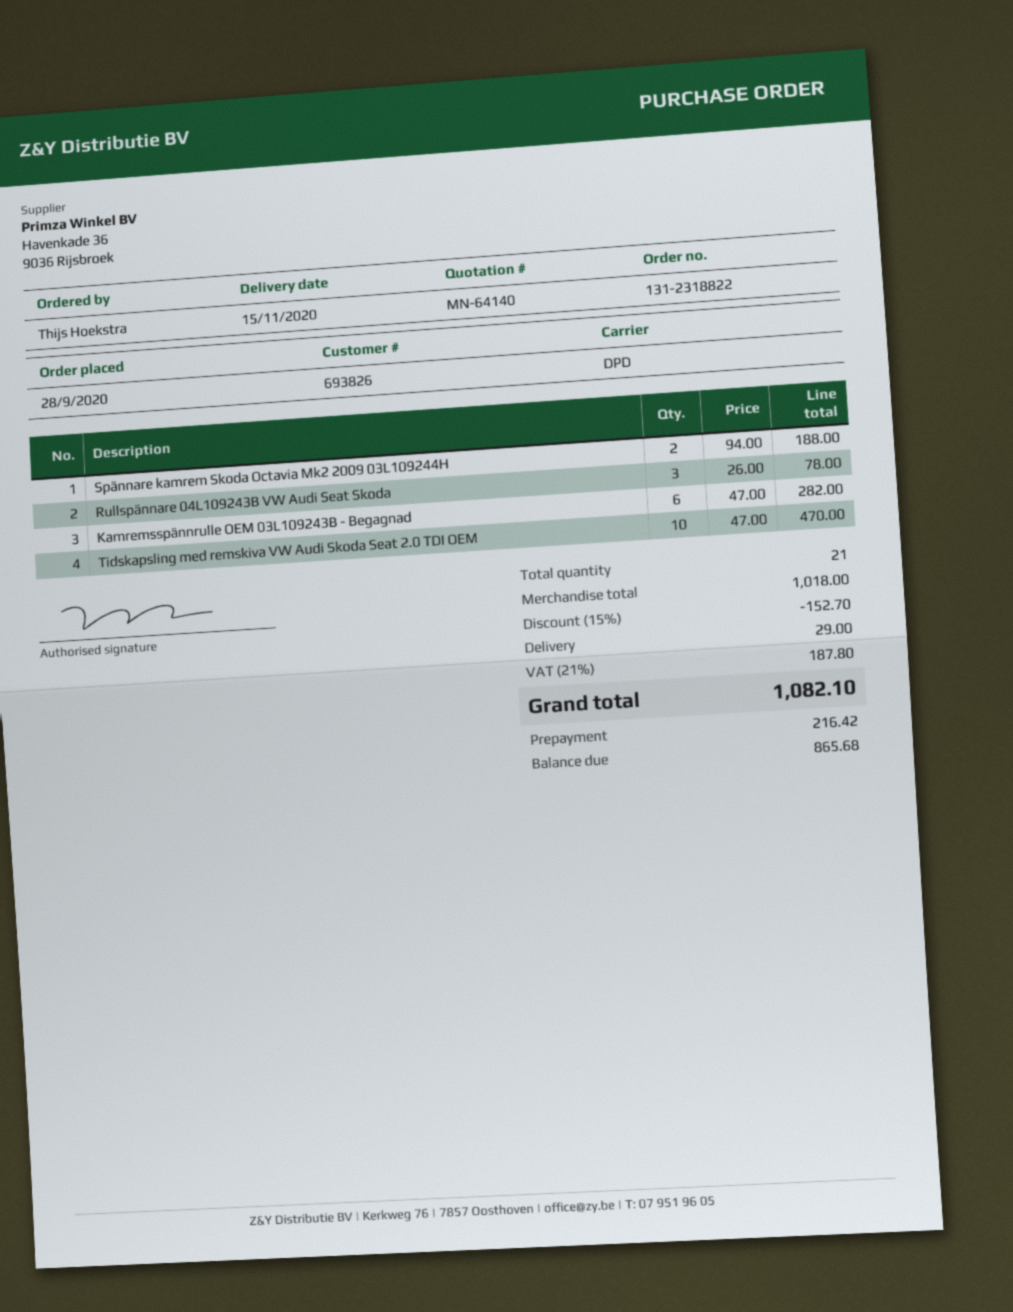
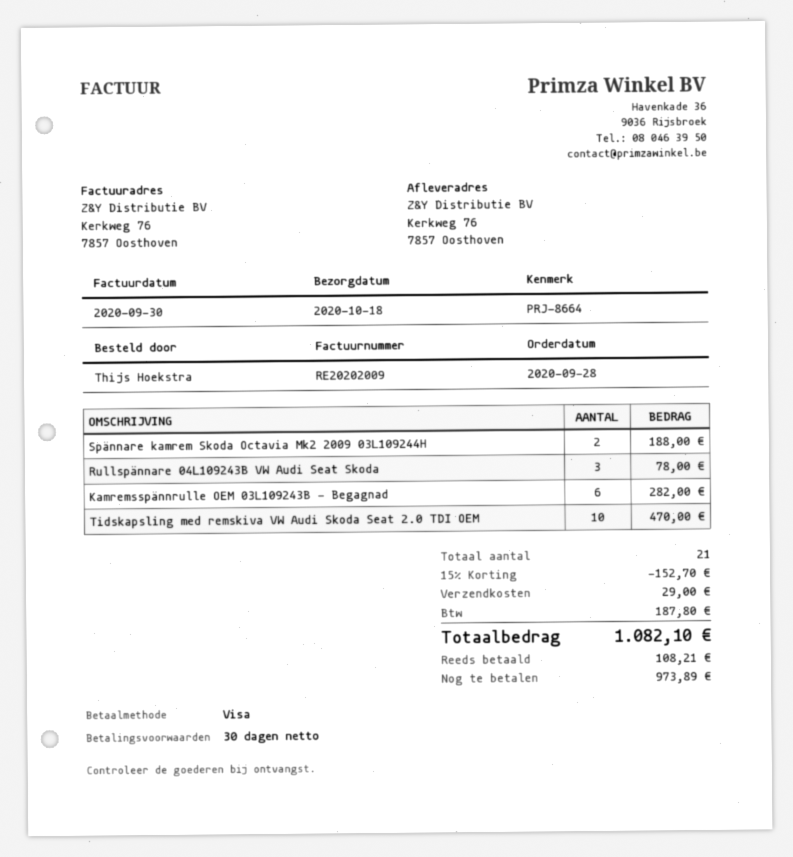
delivery date: 2020-11-15 -> 2020-10-18
deposit: 216.42 -> 108.21
balance: 865.68 -> 973.89

